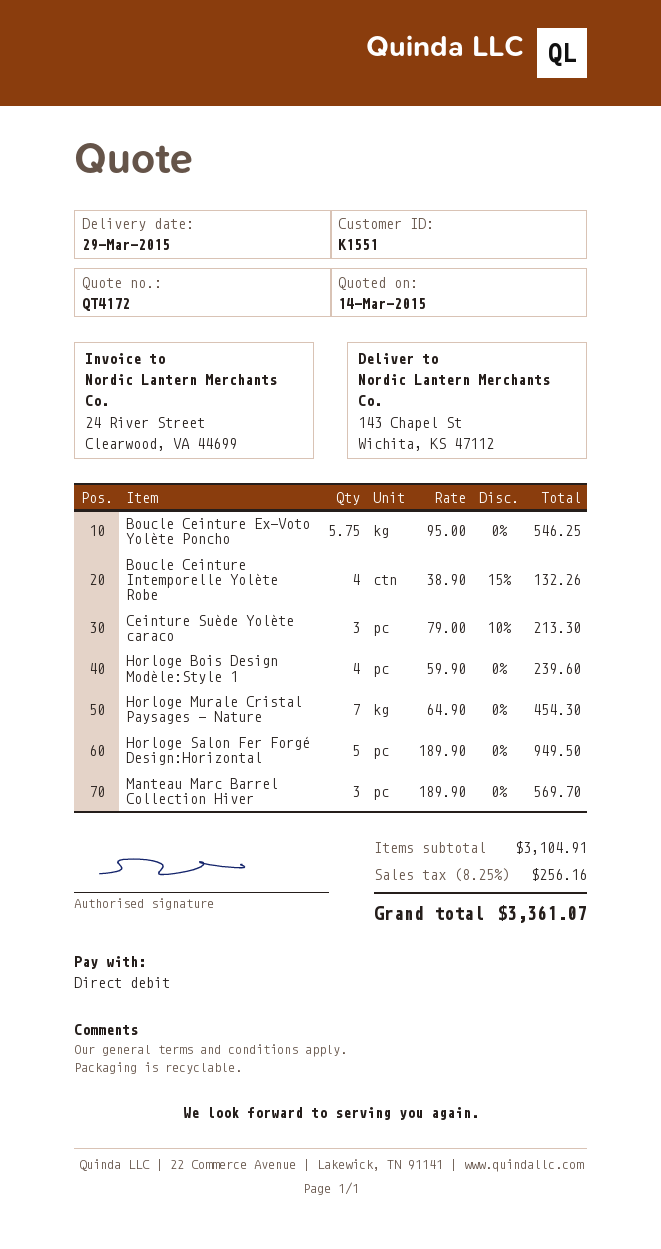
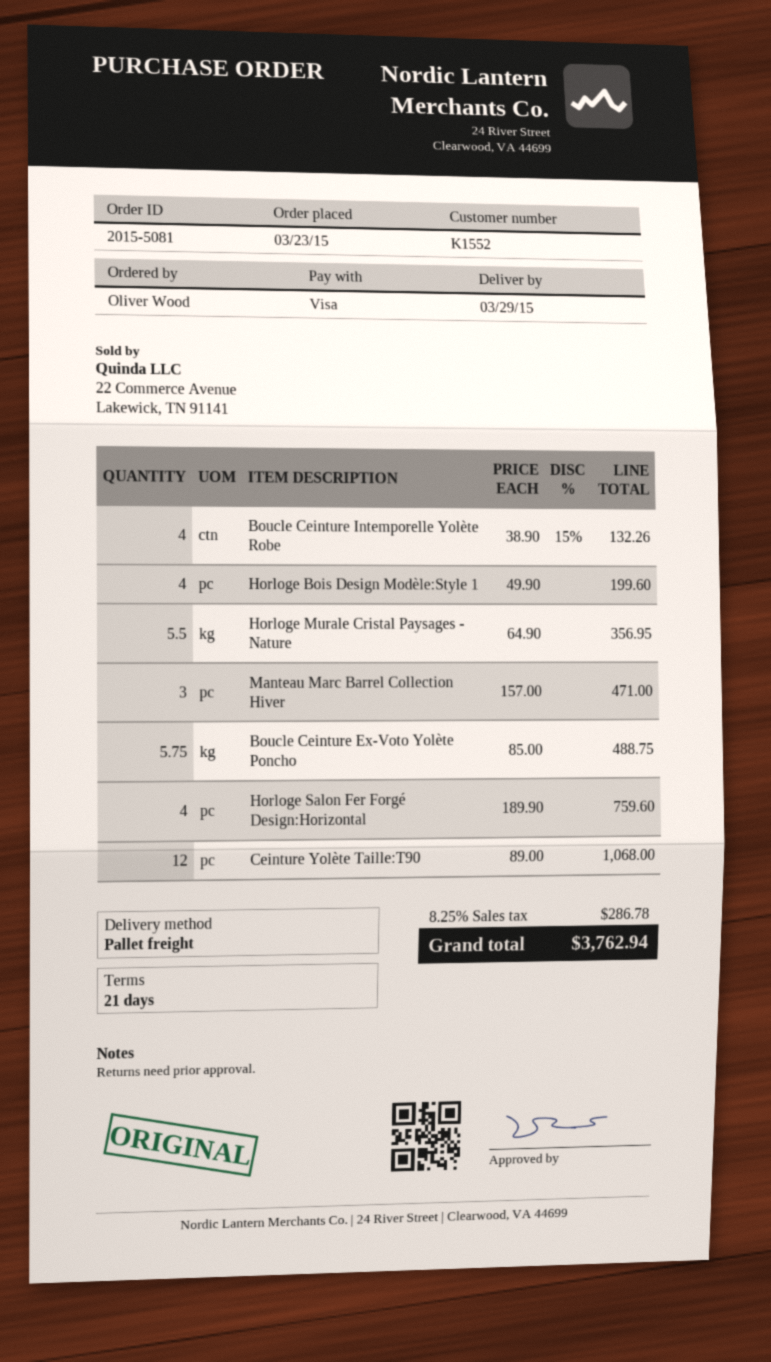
customer number: K1551 -> K1552
payment method: direct debit -> Visa
Boucle Ceinture Ex-Voto Yolète Poncho: 5.75 x 95.00 = 546.25 -> 5.75 x 85.00 = 488.75
Ceinture Suède Yolète caraco: 3 x 79.00 - 10% = 213.30 -> none
Horloge Bois Design Modèle:Style 1: 4 x 59.90 = 239.60 -> 4 x 49.90 = 199.60
Horloge Murale Cristal Paysages - Nature: 7 x 64.90 = 454.30 -> 5.5 x 64.90 = 356.95
Horloge Salon Fer Forgé Design:Horizontal: 5 x 189.90 = 949.50 -> 4 x 189.90 = 759.60
Manteau Marc Barrel Collection Hiver: 3 x 189.90 = 569.70 -> 3 x 157.00 = 471.00
Ceinture Yolète Taille:T90: none -> 12 x 89.00 = 1068.00
tax: 8.25% = 256.16 -> 8.25% = 286.78
total: 3361.07 -> 3762.94

